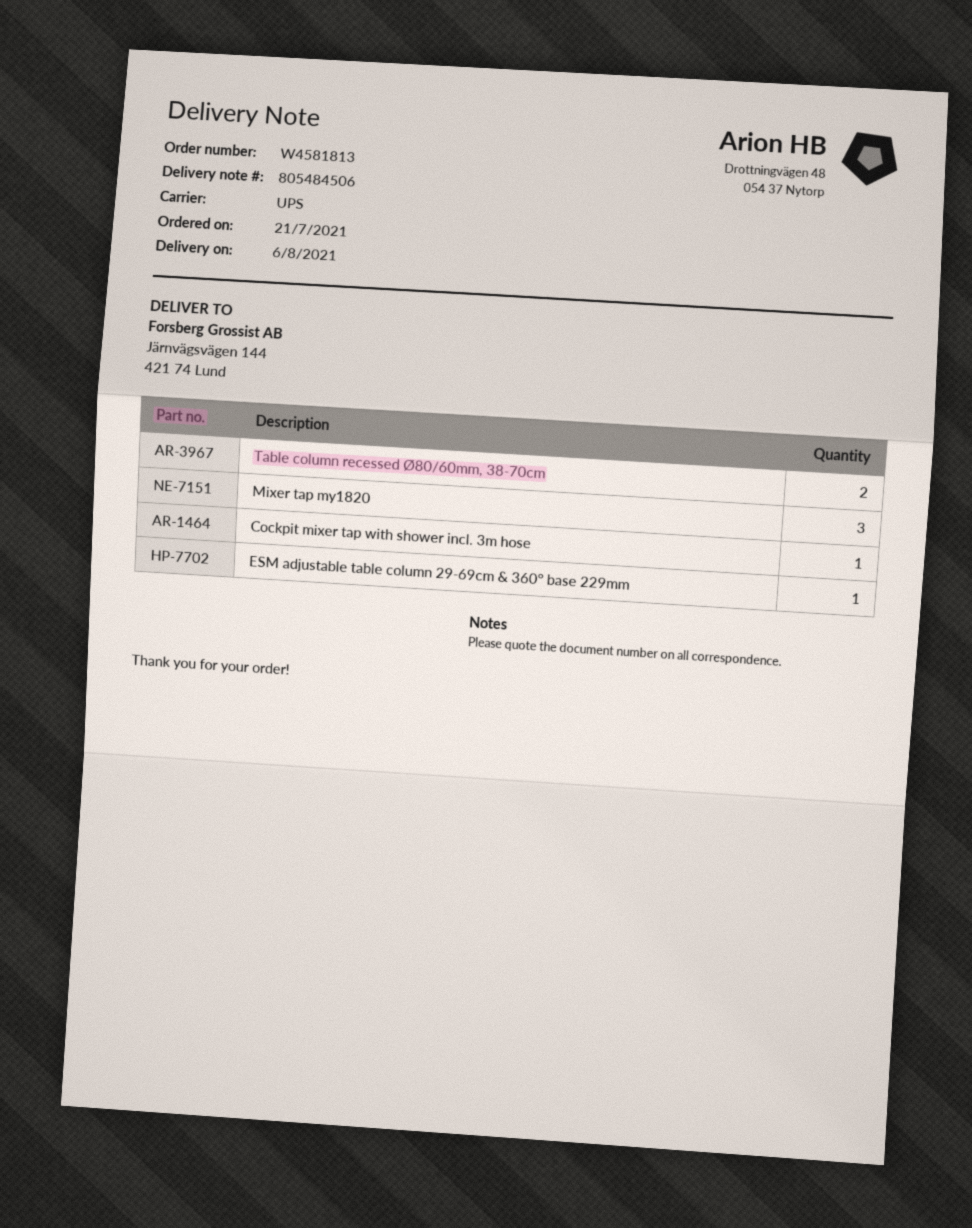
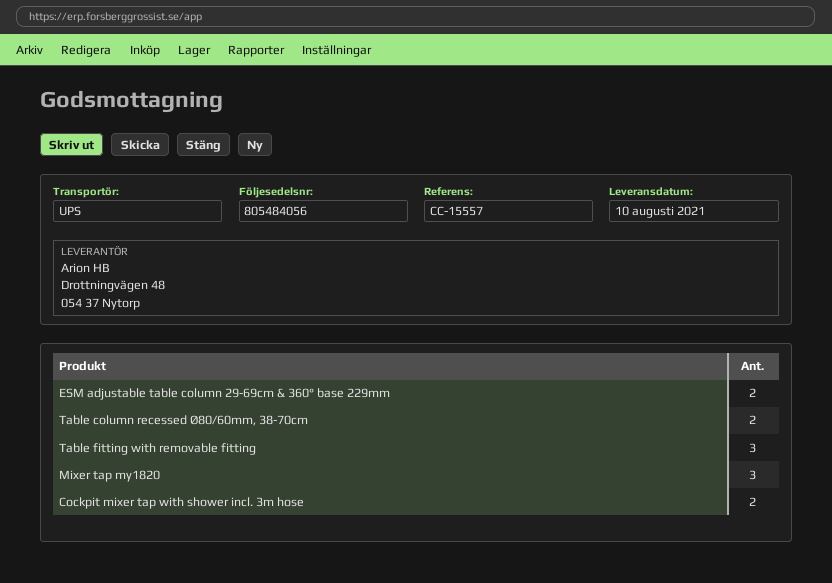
delivery note number: 805484506 -> 805484056
delivery date: 2021-08-06 -> 2021-08-10
Cockpit mixer tap with shower incl. 3m hose: 1 -> 2
ESM adjustable table column 29-69cm & 360° base 229mm: 1 -> 2
Table fitting with removable fitting: none -> 3

